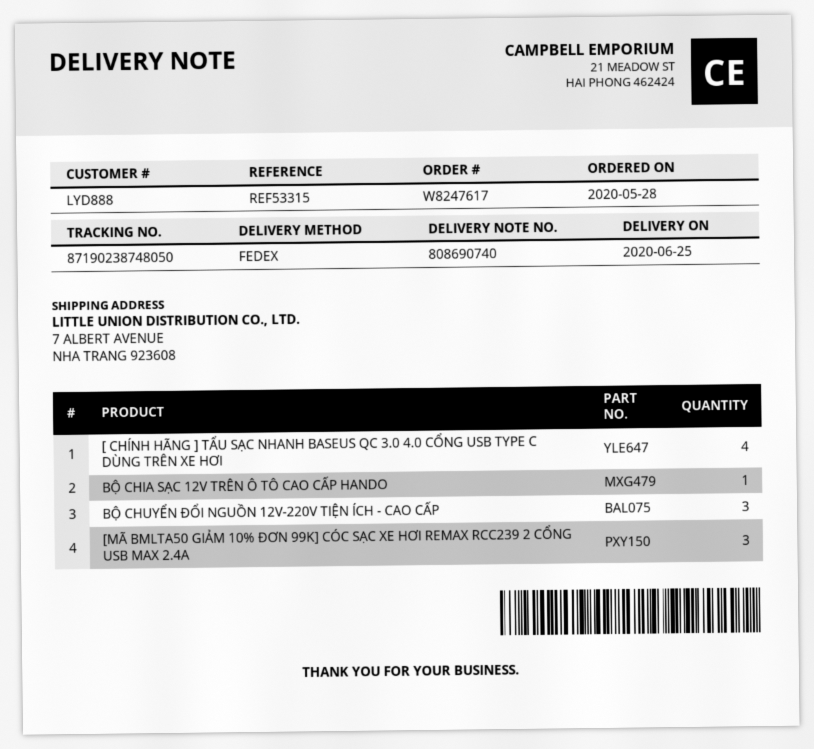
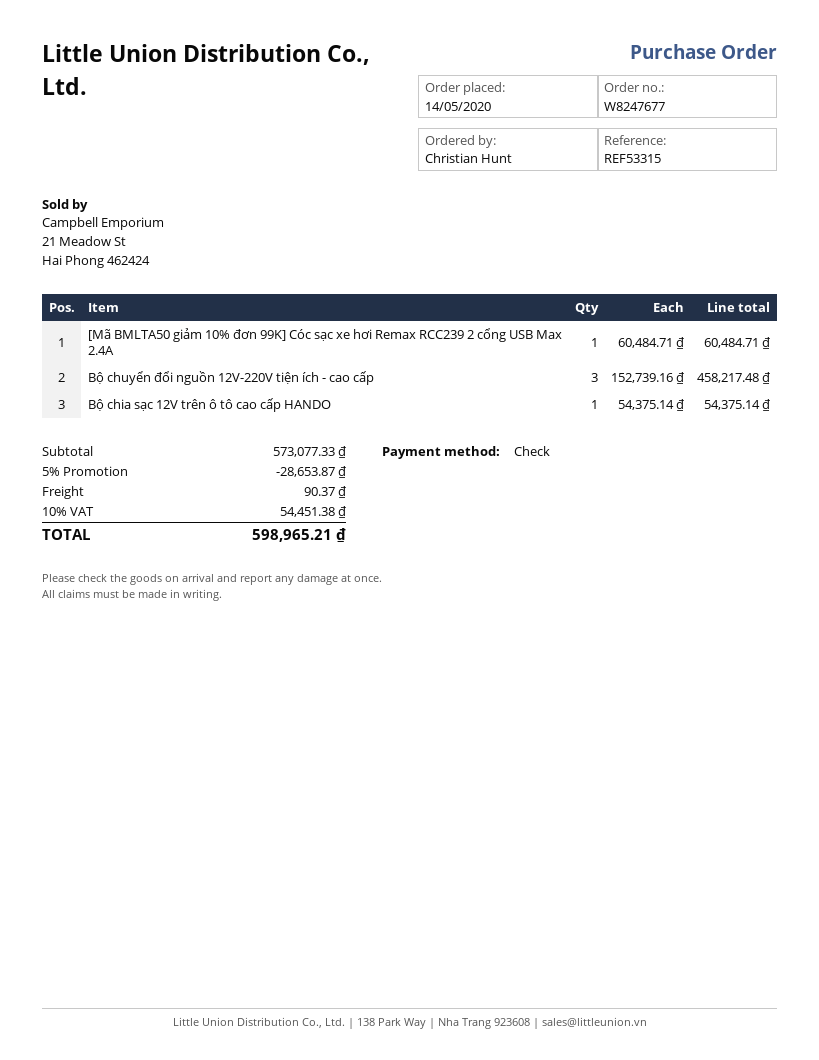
order number: W8247617 -> W8247677
order date: 2020-05-28 -> 2020-05-14
[ CHÍNH HÃNG ] TẨU SẠC NHANH BASEUS QC 3.0 4.0 CỔNG USB TYPE C DÙNG TRÊN XE HƠI: 4 -> none
[MÃ BMLTA50 GIẢM 10% ĐƠN 99K] CÓC SẠC XE HƠI REMAX RCC239 2 CỔNG USB MAX 2.4A: 3 -> 1

